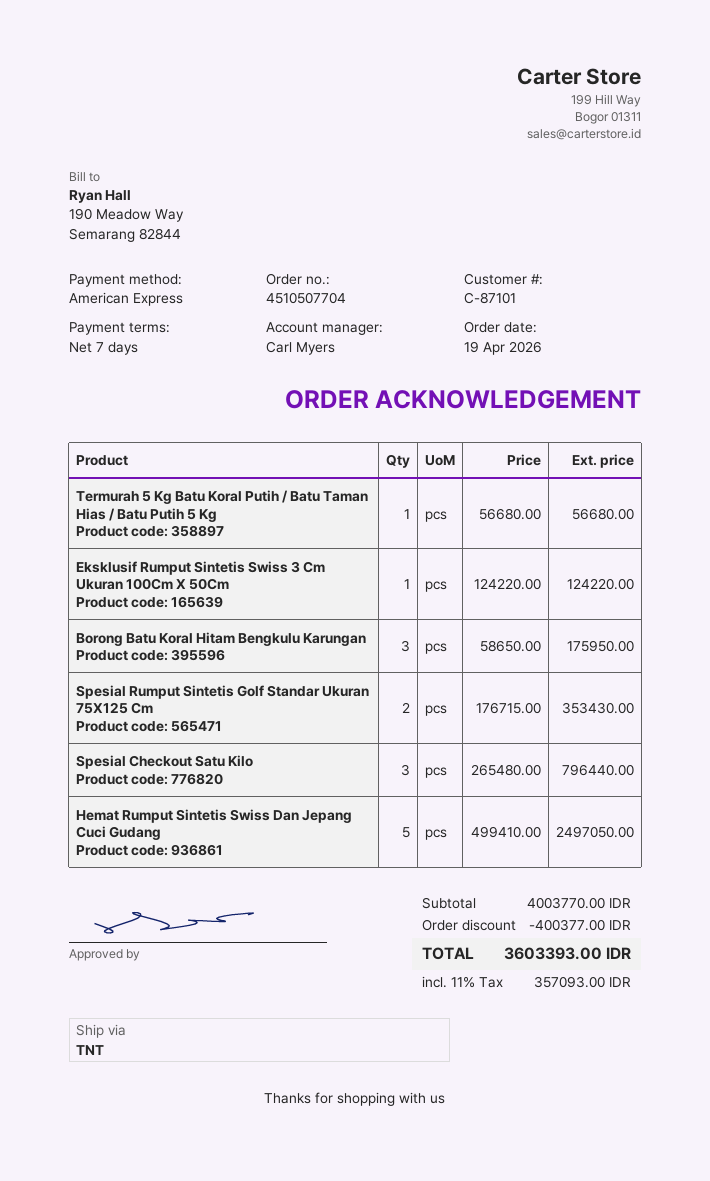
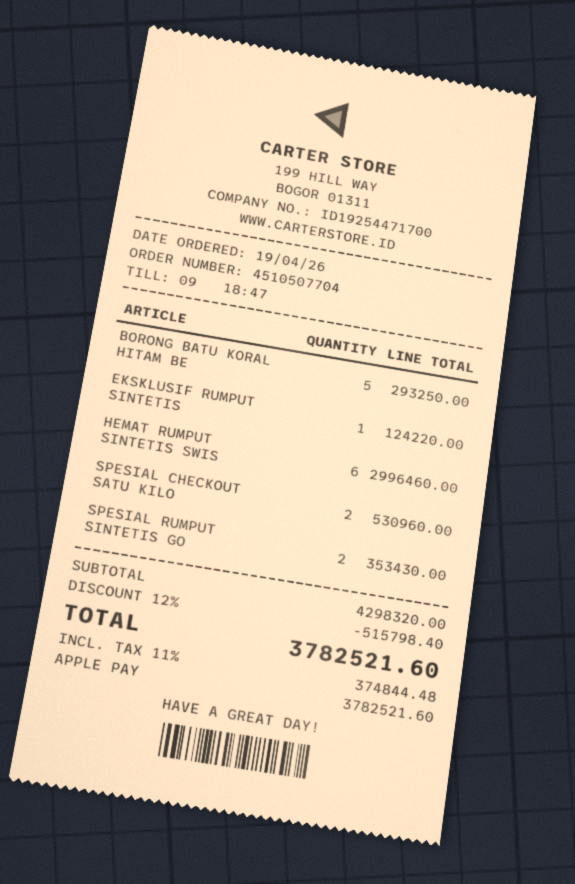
payment method: American Express -> Apple Pay
Termurah 5 Kg Batu Koral Putih / Batu Taman Hias / Batu Putih 5 Kg: 1 for 56680.00 -> none
Borong Batu Koral Hitam Bengkulu Karungan: 3 for 175950.00 -> 5 for 293250.00
Spesial Checkout Satu Kilo: 3 for 796440.00 -> 2 for 530960.00
Hemat Rumput Sintetis Swiss Dan Jepang Cuci Gudang: 5 for 2497050.00 -> 6 for 2996460.00
subtotal: 4003770.00 -> 4298320.00
discount: 400377.00 -> 515798.40
tax: 11% = 357093.00 -> 11% = 374844.48
total: 3603393.00 -> 3782521.60

